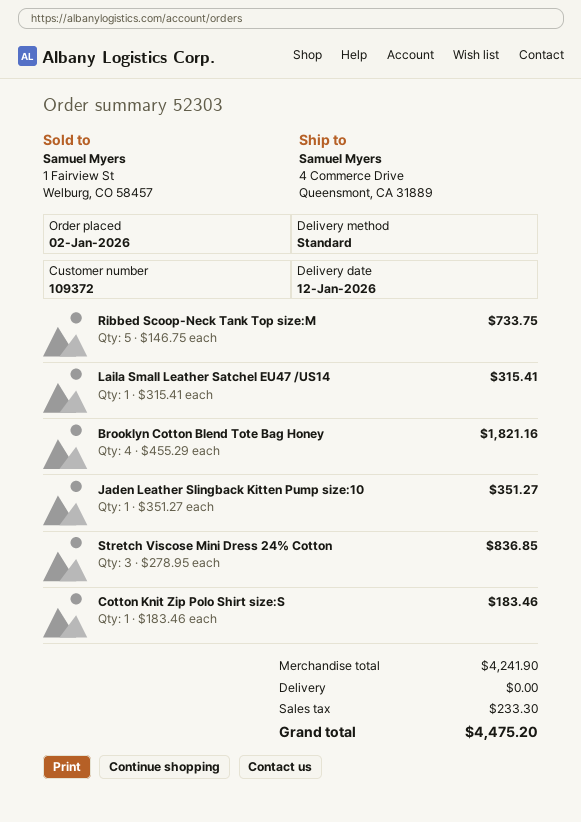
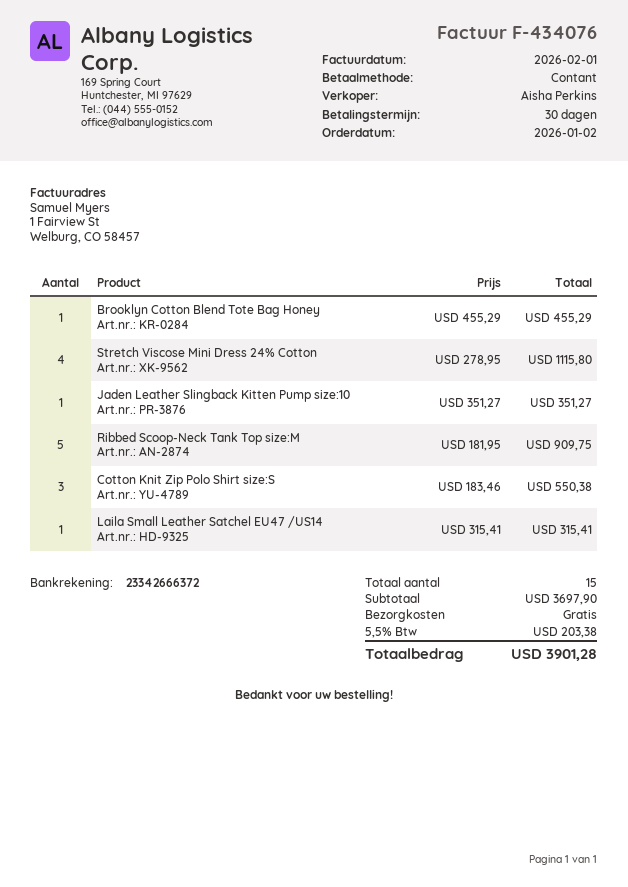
Ribbed Scoop-Neck Tank Top size:M: 5 x 146.75 = 733.75 -> 5 x 181.95 = 909.75
Brooklyn Cotton Blend Tote Bag Honey: 4 x 455.29 = 1821.16 -> 1 x 455.29 = 455.29
Stretch Viscose Mini Dress 24% Cotton: 3 x 278.95 = 836.85 -> 4 x 278.95 = 1115.80
Cotton Knit Zip Polo Shirt size:S: 1 x 183.46 = 183.46 -> 3 x 183.46 = 550.38
subtotal: 4241.90 -> 3697.90
tax: 233.30 -> 203.38
total: 4475.20 -> 3901.28

